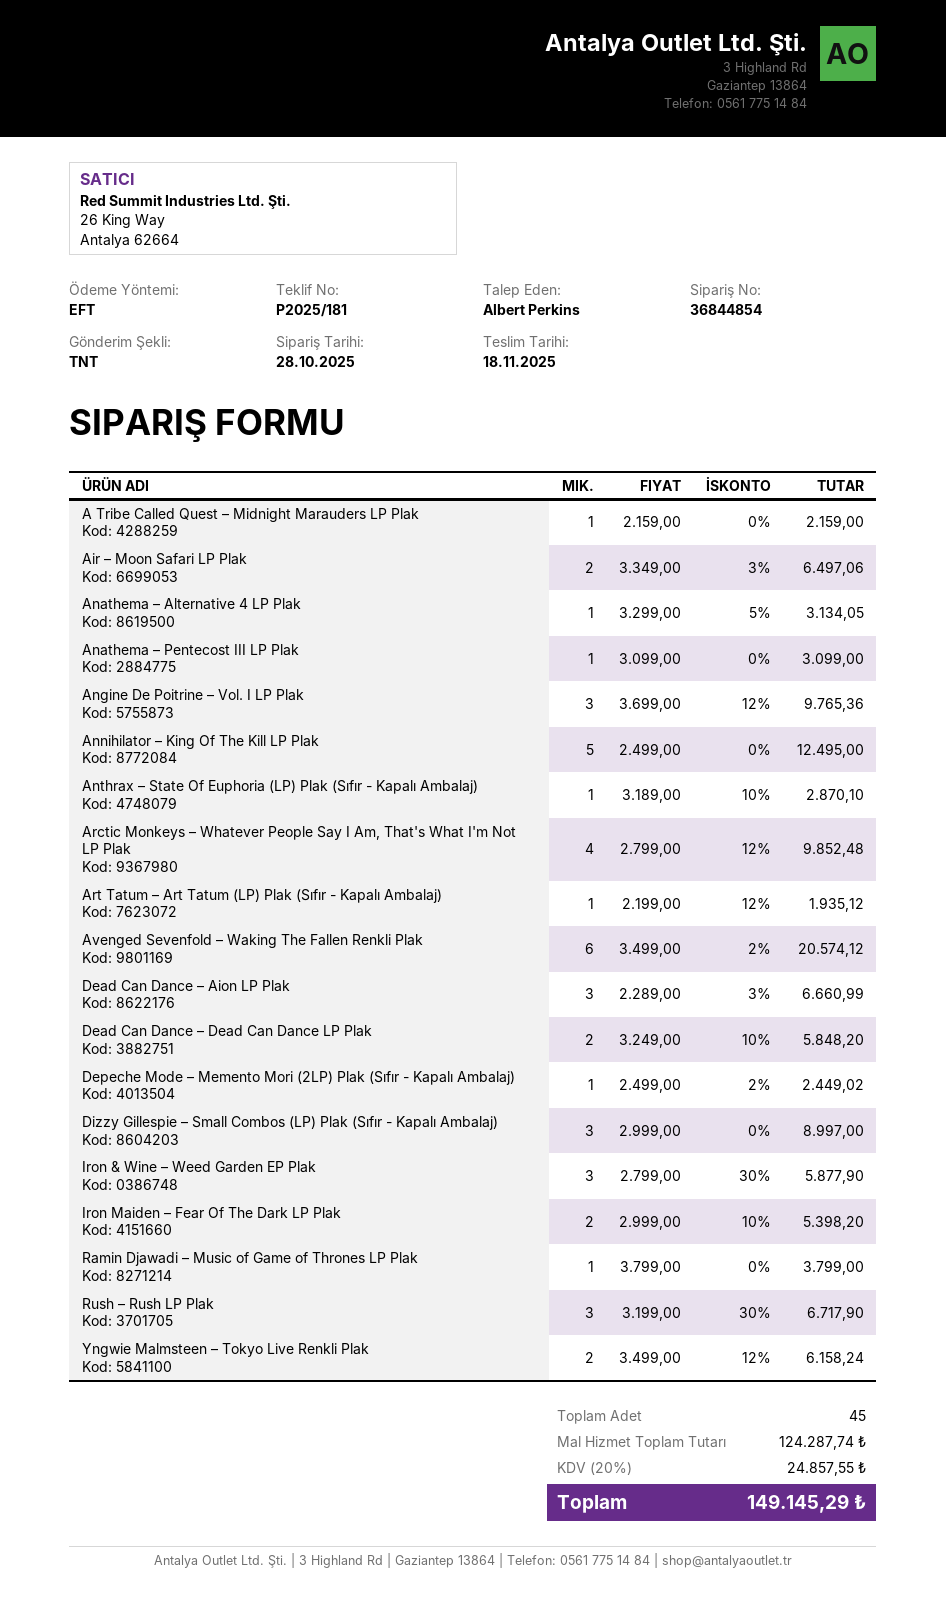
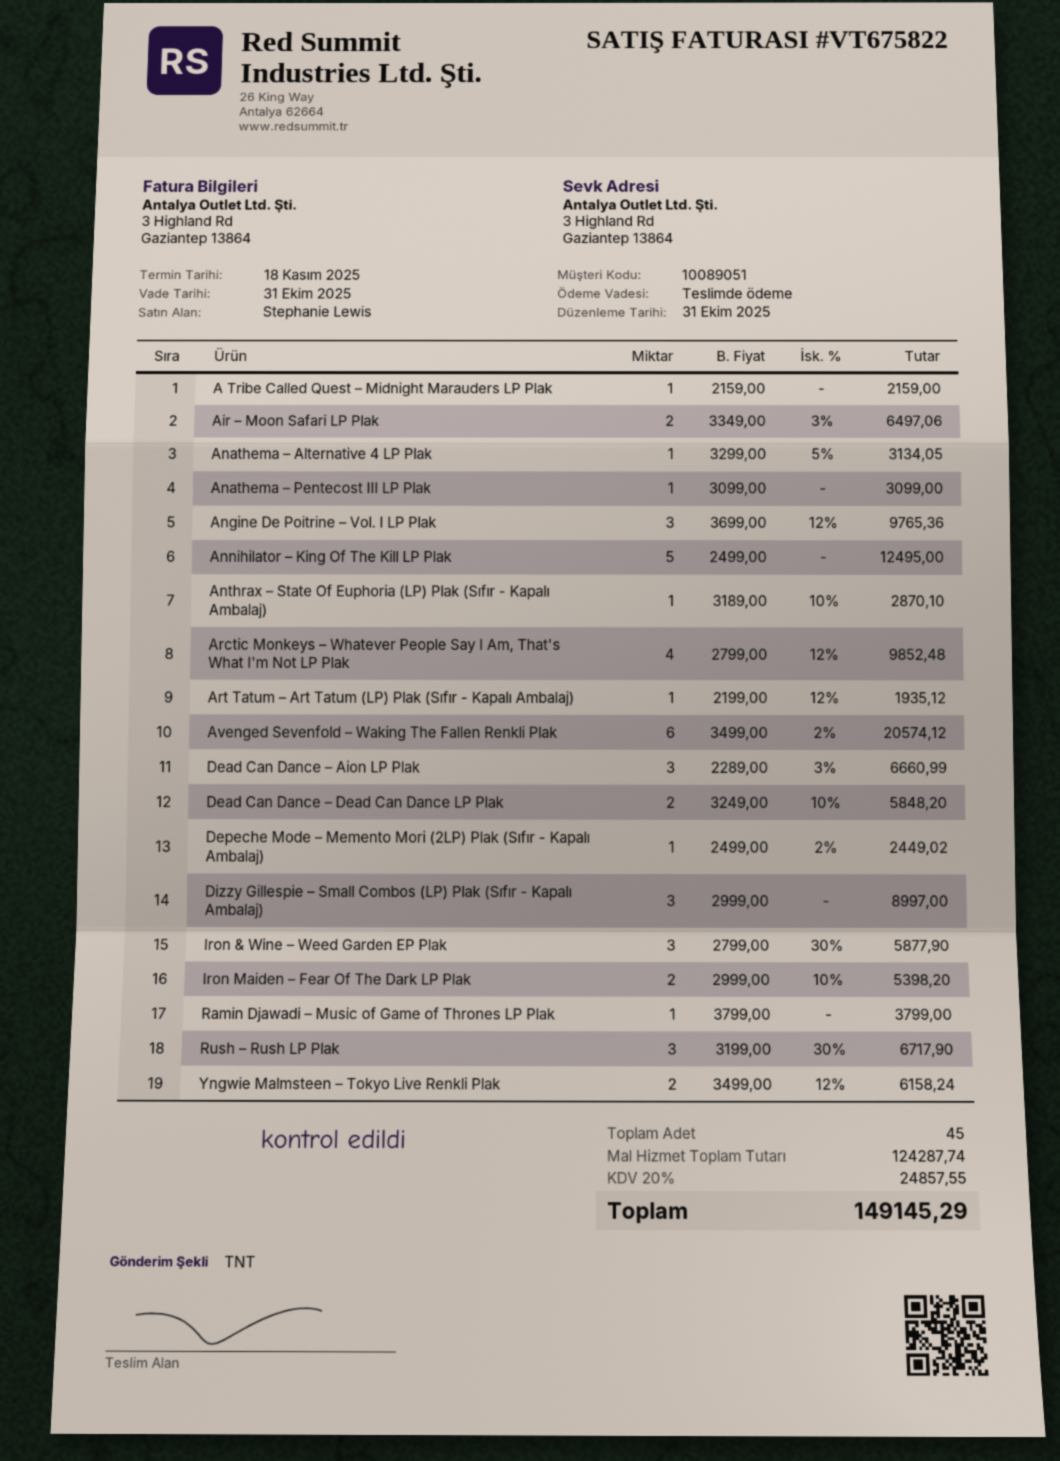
ordered by: Albert Perkins -> Stephanie Lewis

